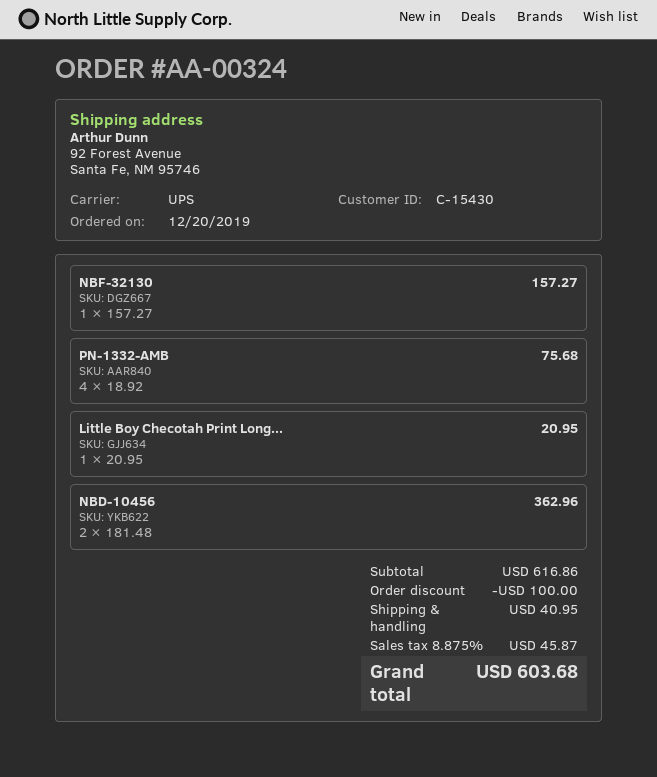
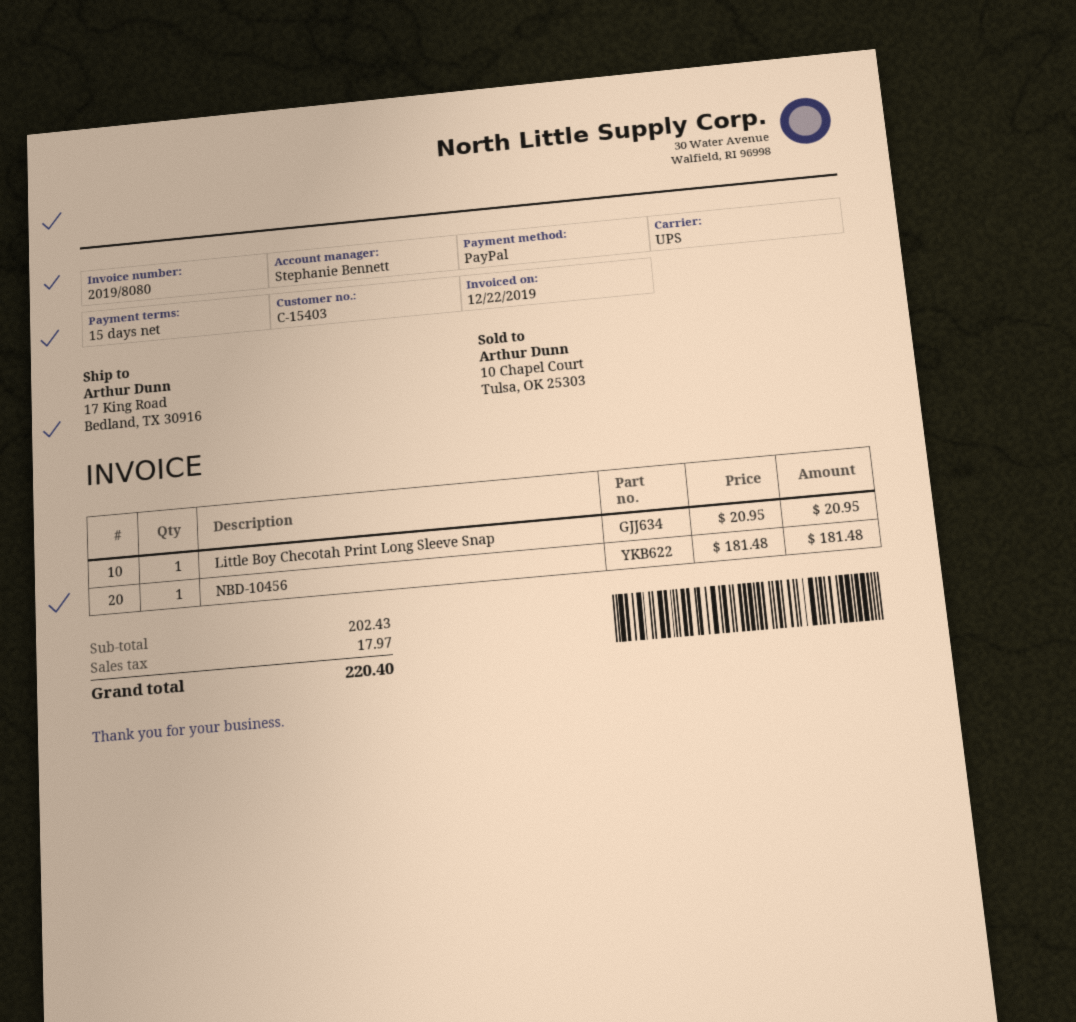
customer number: C-15430 -> C-15403
ship to: 92 Forest Avenue, Santa Fe, NM 95746 -> 17 King Road, Bedland, TX 30916
NBF-32130: 1 x 157.27 = 157.27 -> none
PN-1332-AMB: 4 x 18.92 = 75.68 -> none
NBD-10456: 2 x 181.48 = 362.96 -> 1 x 181.48 = 181.48
subtotal: 616.86 -> 202.43
discount: 100.00 -> none
shipping: 40.95 -> none
tax: 45.87 -> 17.97
total: 603.68 -> 220.40

